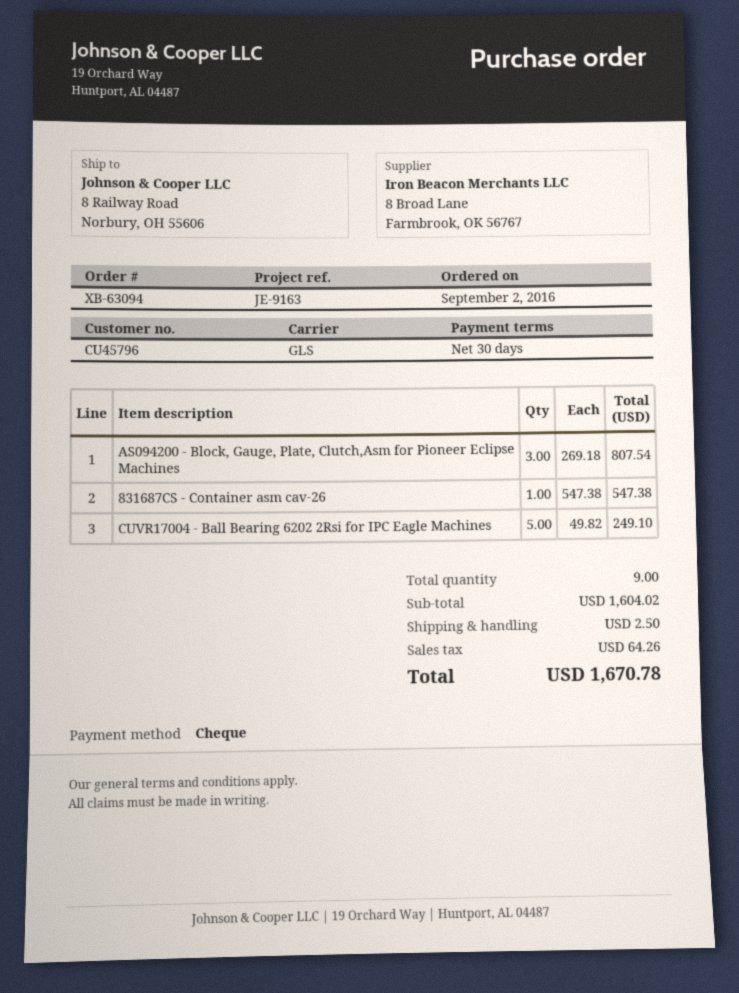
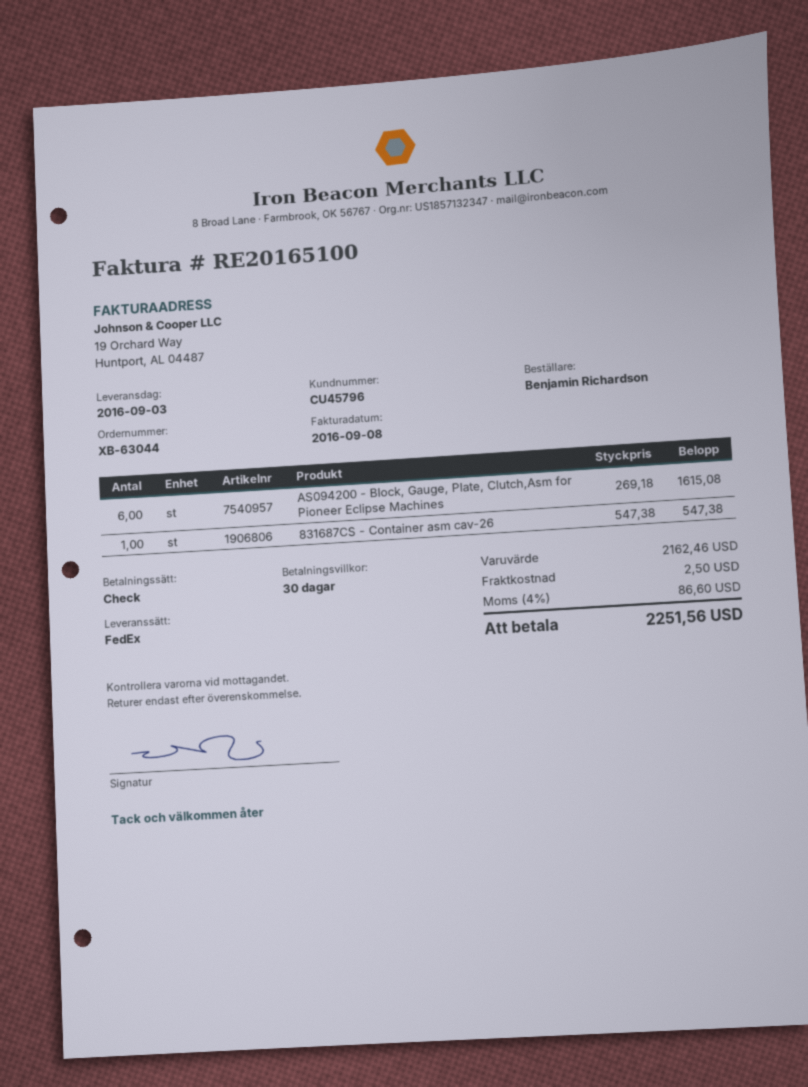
order number: XB-63094 -> XB-63044
shipping method: GLS -> FedEx
AS094200 - Block, Gauge, Plate, Clutch,Asm for Pioneer Eclipse Machines: 3 x 269.18 = 807.54 -> 6 x 269.18 = 1615.08
CUVR17004 - Ball Bearing 6202 2Rsi for IPC Eagle Machines: 5 x 49.82 = 249.10 -> none
subtotal: 1604.02 -> 2162.46
tax: 64.26 -> 86.60
total: 1670.78 -> 2251.56

